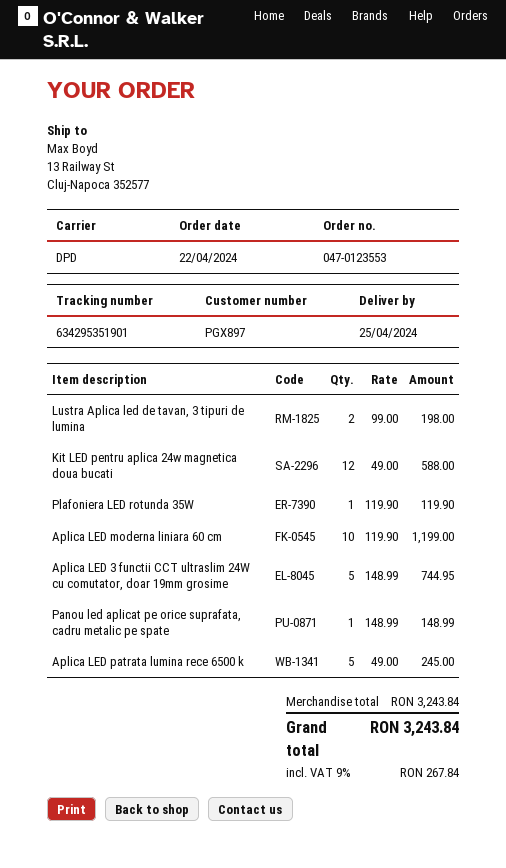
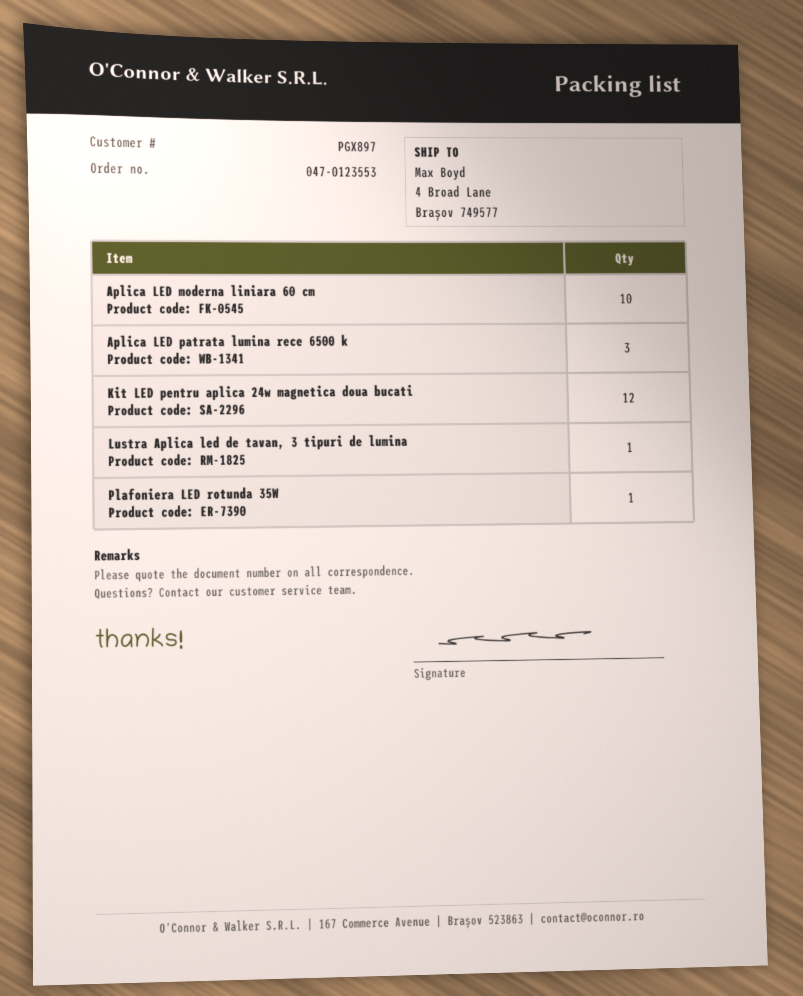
ship to: 13 Railway St, Cluj-Napoca 352577 -> 4 Broad Lane, Brașov 749577
Lustra Aplica led de tavan, 3 tipuri de lumina: 2 -> 1
Aplica LED 3 functii CCT ultraslim 24W cu comutator, doar 19mm grosime: 5 -> none
Panou led aplicat pe orice suprafata, cadru metalic pe spate: 1 -> none
Aplica LED patrata lumina rece 6500 k: 5 -> 3

